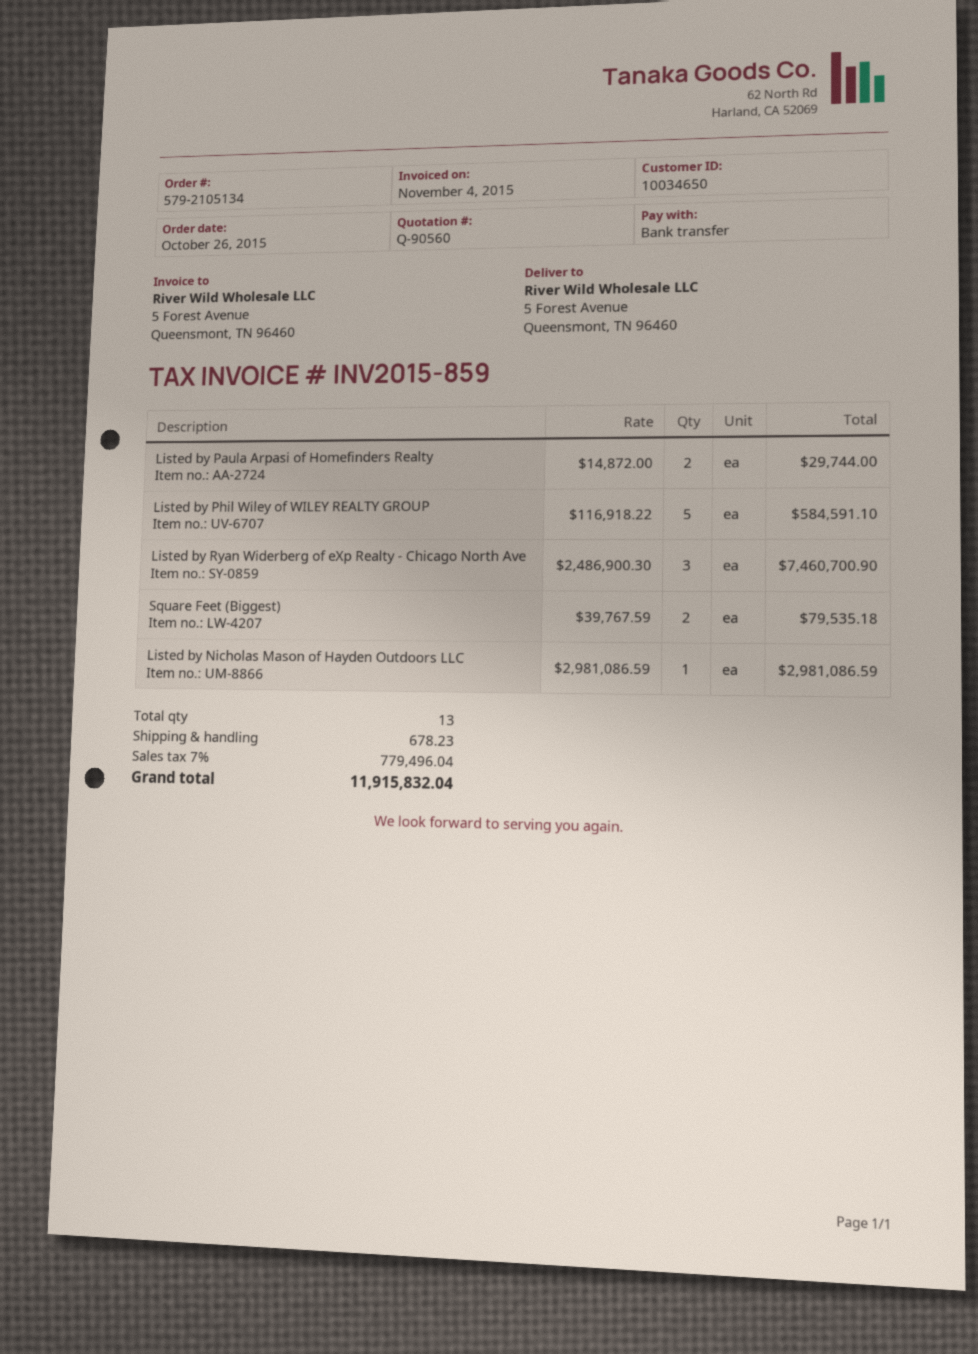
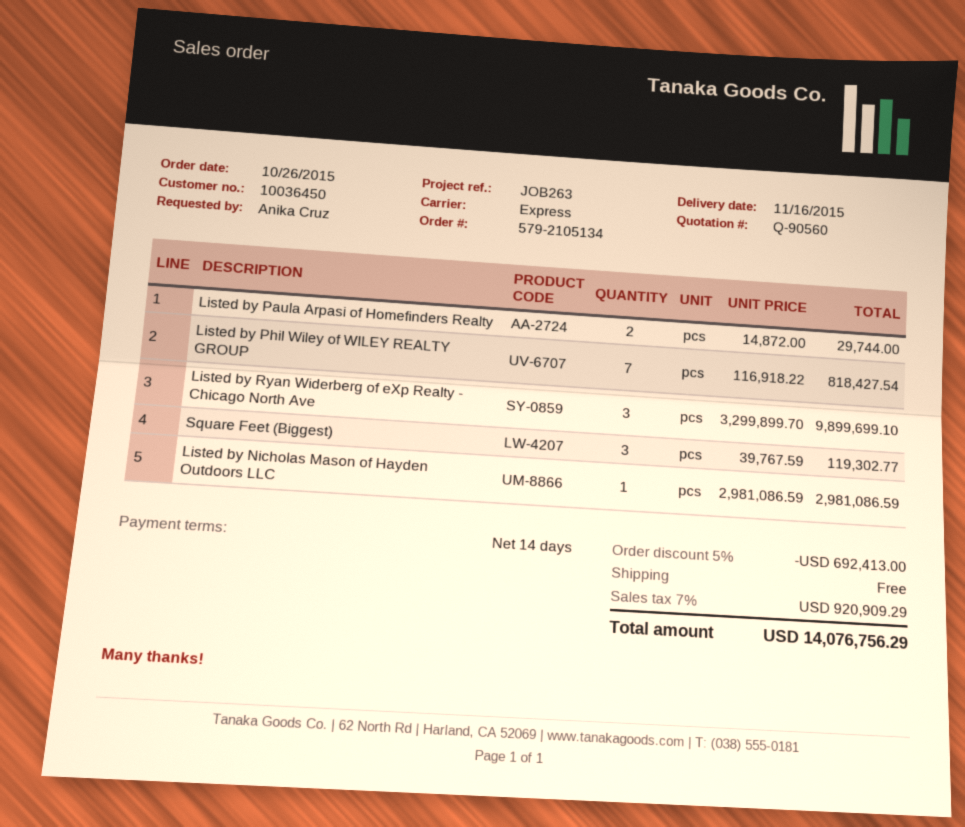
customer number: 10034650 -> 10036450
Listed by Phil Wiley of WILEY REALTY GROUP: 5 x 116918.22 = 584591.10 -> 7 x 116918.22 = 818427.54
Listed by Ryan Widerberg of eXp Realty - Chicago North Ave: 3 x 2486900.30 = 7460700.90 -> 3 x 3299899.70 = 9899699.10
Square Feet (Biggest): 2 x 39767.59 = 79535.18 -> 3 x 39767.59 = 119302.77
discount: none -> 5% = 692413.00
shipping: 678.23 -> 0.00
tax: 7% = 779496.04 -> 7% = 920909.29
total: 11915832.04 -> 14076756.29

